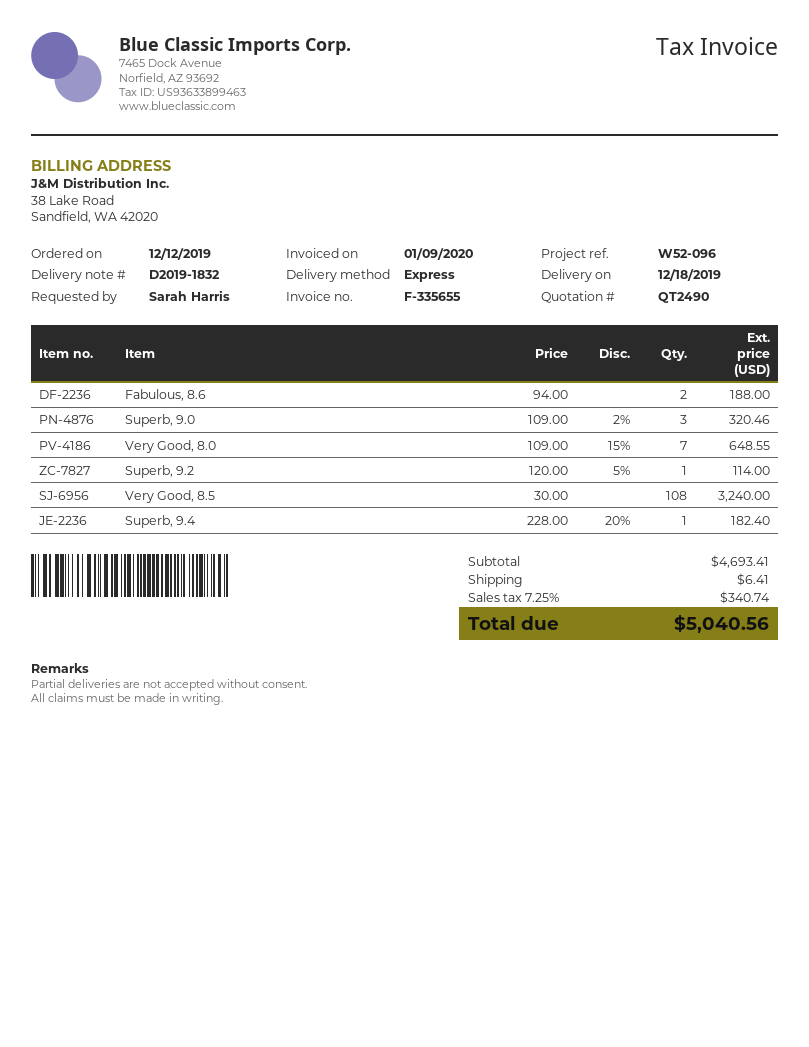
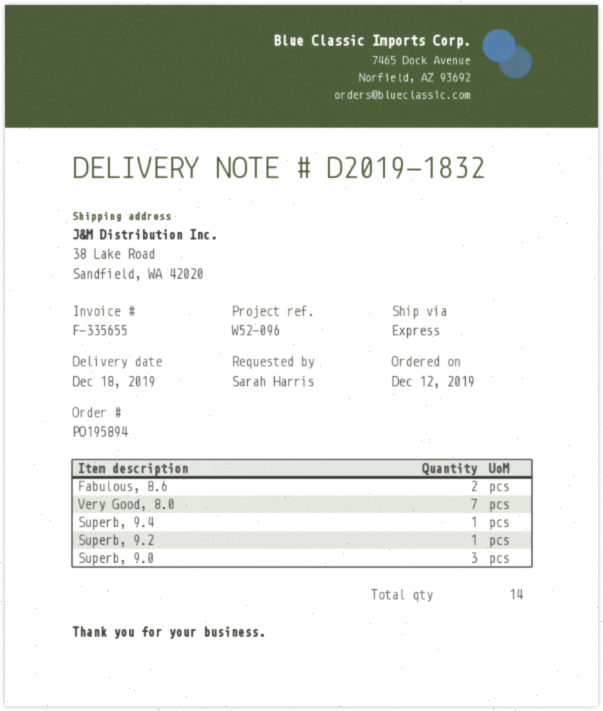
Very Good, 8.5: 108 -> none

